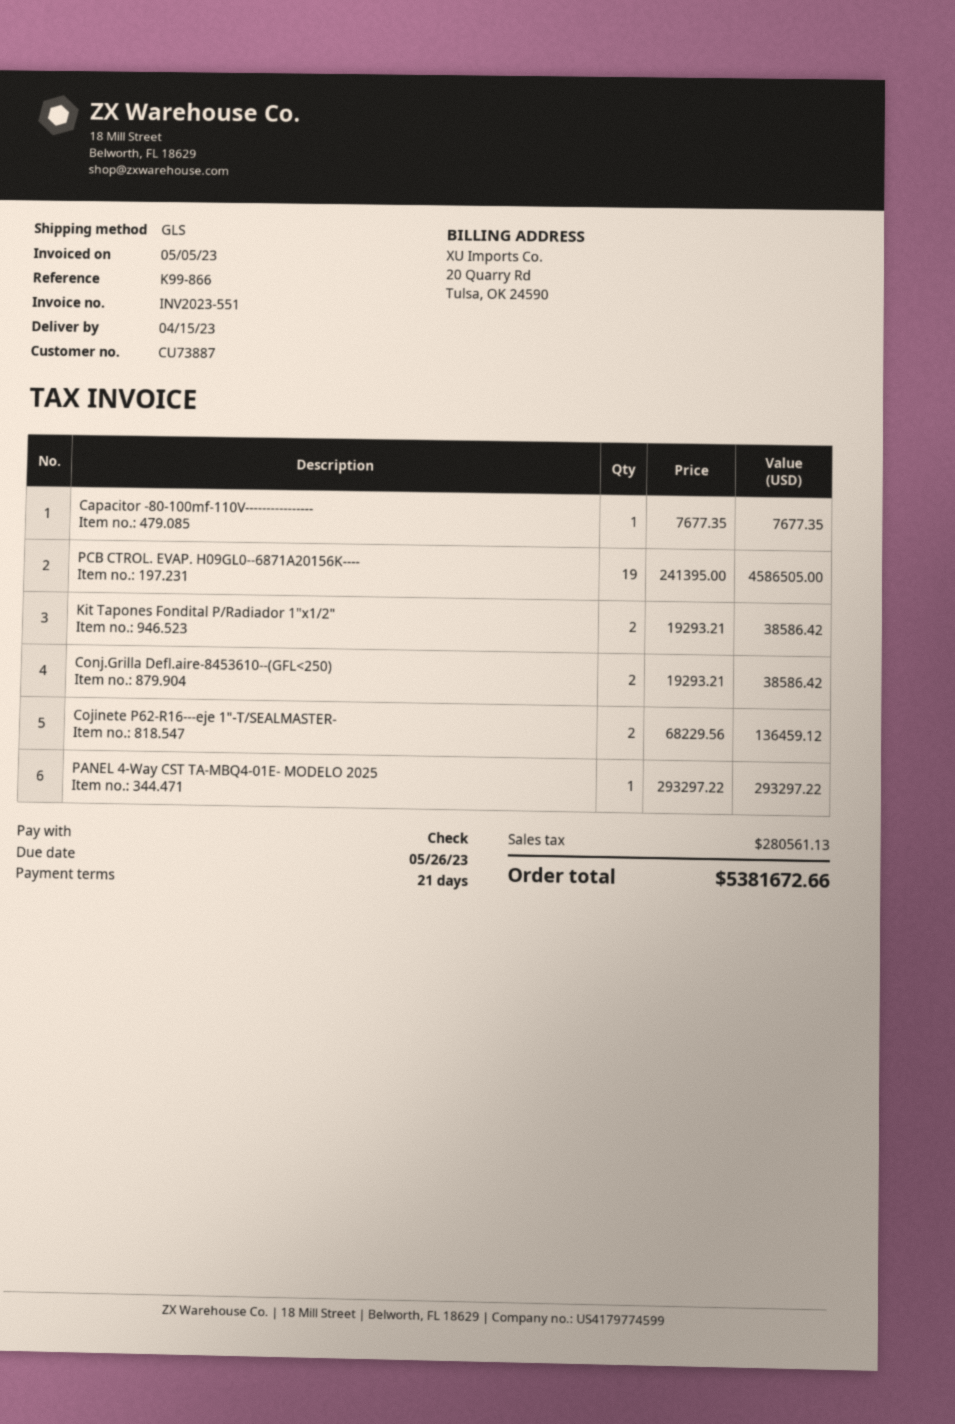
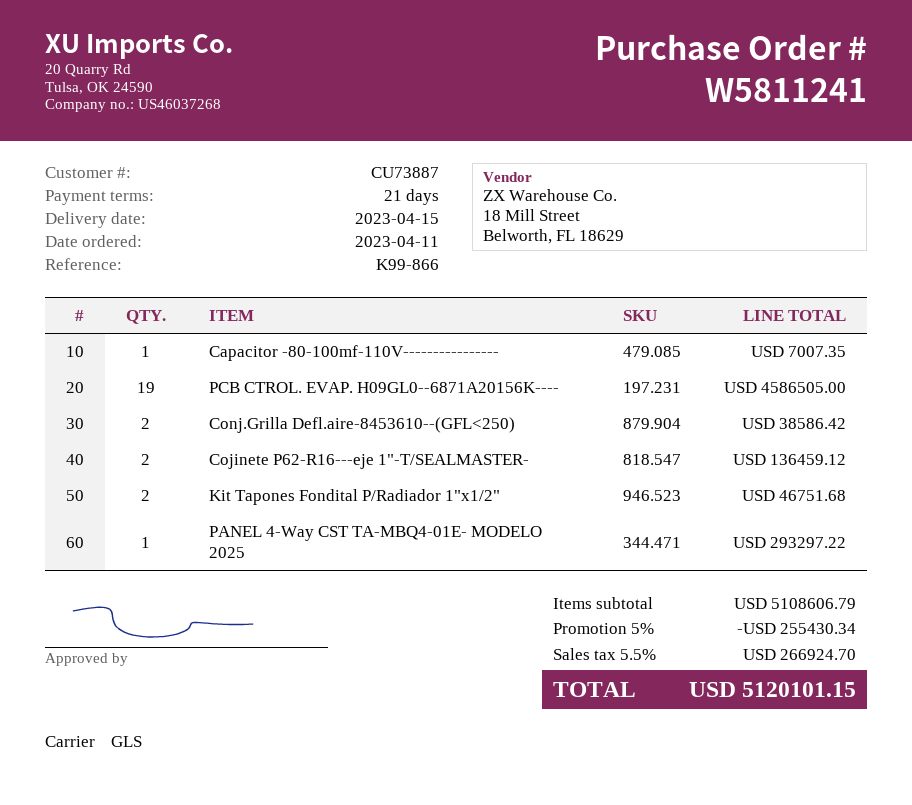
Capacitor -80-100mf-110V----------------: 1 for 7677.35 -> 1 for 7007.35
Kit Tapones Fondital P/Radiador 1"x1/2": 2 for 38586.42 -> 2 for 46751.68
discount: none -> 5% = 255430.34
tax: 280561.13 -> 266924.70
total: 5381672.66 -> 5120101.15

